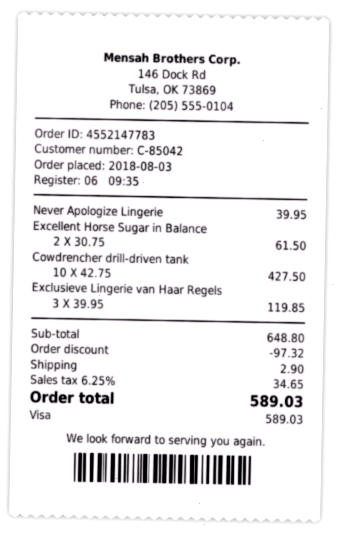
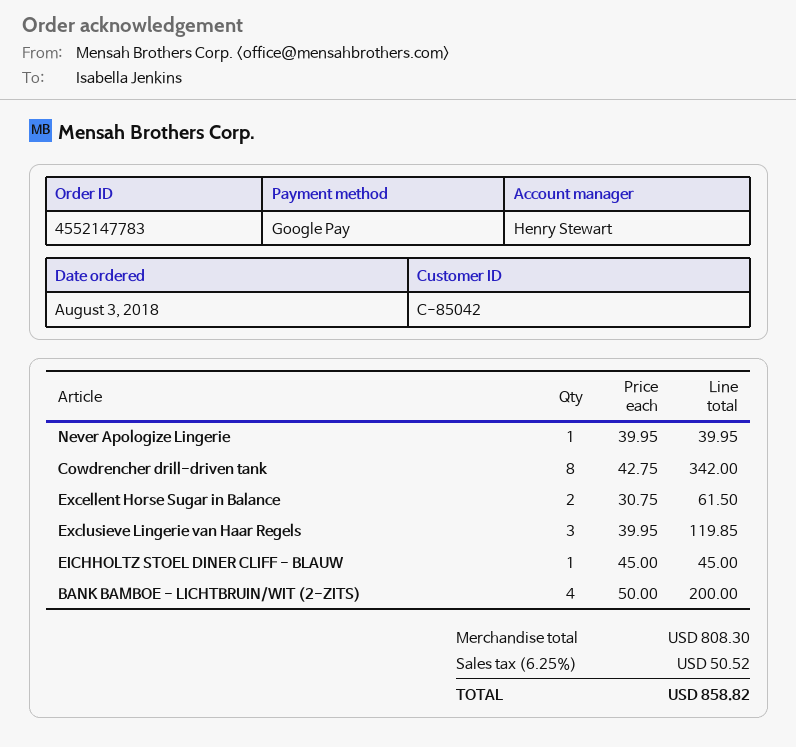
payment method: Visa -> Google Pay
Cowdrencher drill-driven tank: 10 x 42.75 = 427.50 -> 8 x 42.75 = 342.00
EICHHOLTZ STOEL DINER CLIFF - BLAUW: none -> 1 x 45.00 = 45.00
BANK BAMBOE - LICHTBRUIN/WIT (2-ZITS): none -> 4 x 50.00 = 200.00
subtotal: 648.80 -> 808.30
discount: 97.32 -> none
shipping: 2.90 -> none
tax: 6.25% = 34.65 -> 6.25% = 50.52
total: 589.03 -> 858.82

